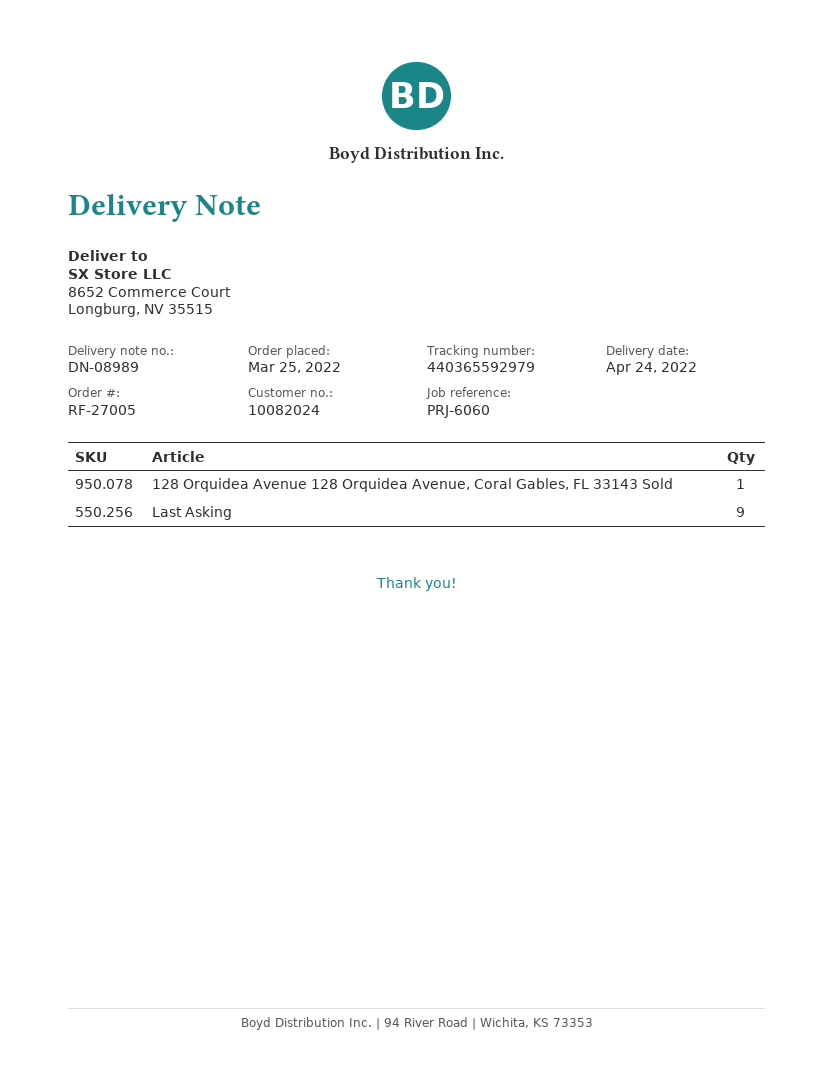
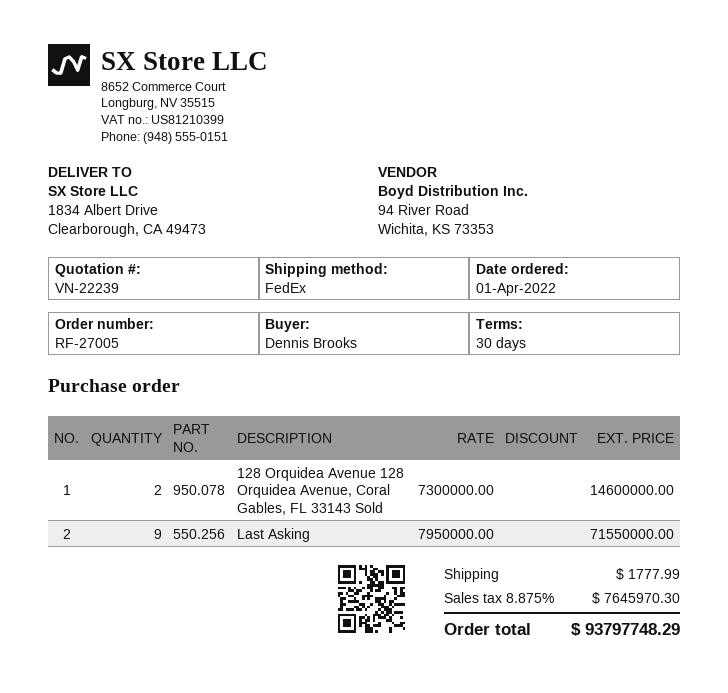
order date: 2022-03-25 -> 2022-04-01
ship to: 8652 Commerce Court, Longburg, NV 35515 -> 1834 Albert Drive, Clearborough, CA 49473
128 Orquidea Avenue 128 Orquidea Avenue, Coral Gables, FL 33143 Sold: 1 -> 2

